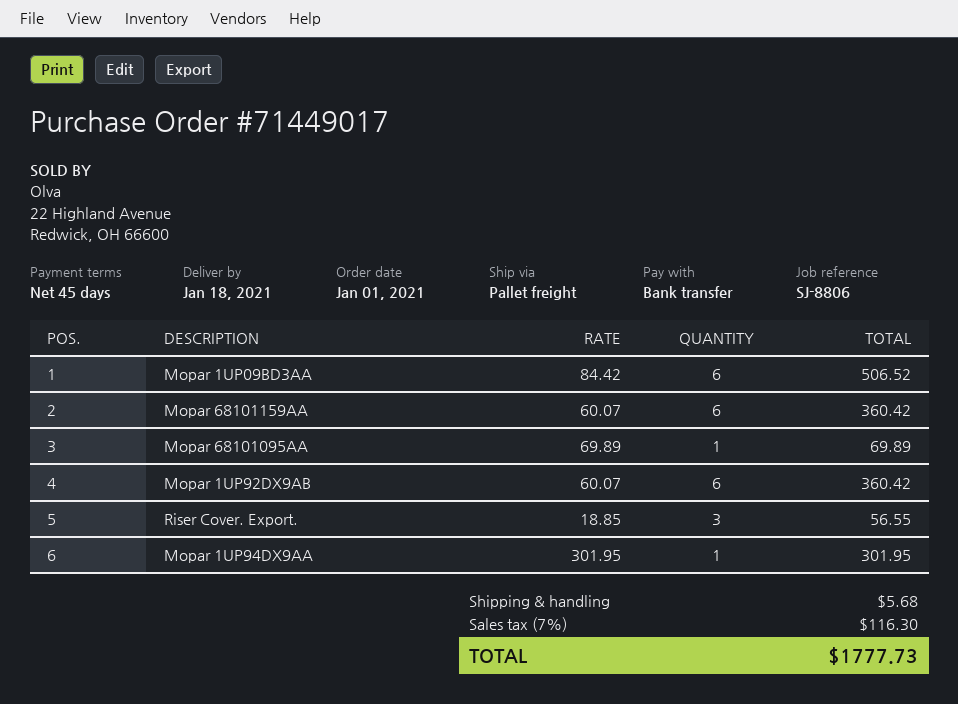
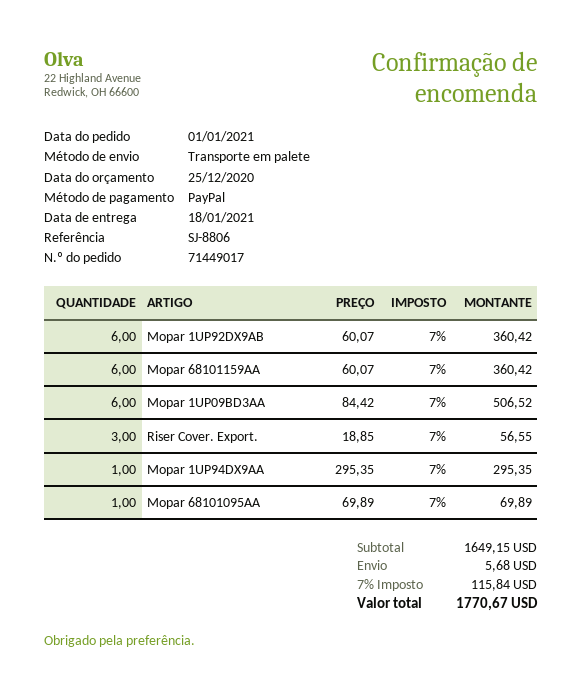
payment method: bank transfer -> PayPal
Mopar 1UP94DX9AA: 1 x 301.95 = 301.95 -> 1 x 295.35 = 295.35
tax: 7% = 116.30 -> 7% = 115.84
total: 1777.73 -> 1770.67

